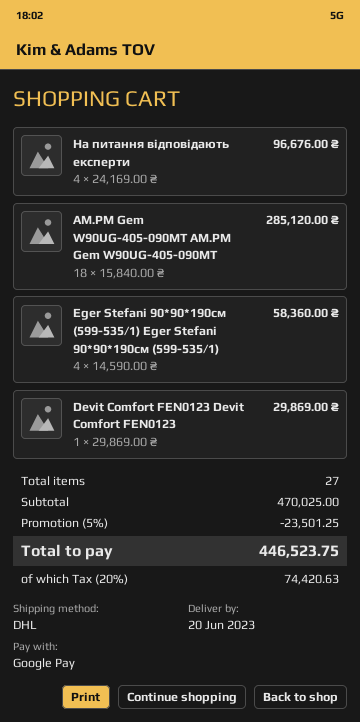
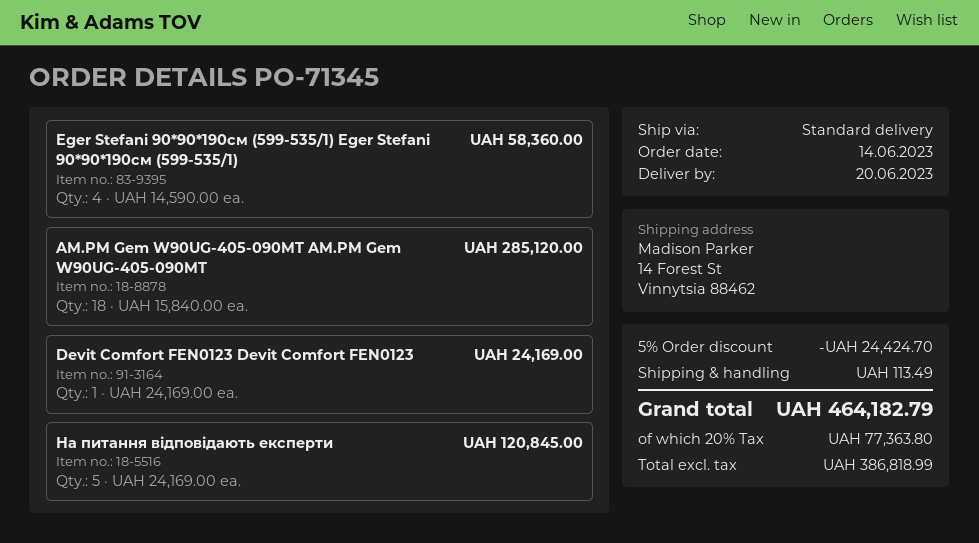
shipping method: DHL -> standard
На питання відповідають експерти: 4 x 24169.00 = 96676.00 -> 5 x 24169.00 = 120845.00
Devit Comfort FEN0123 Devit Comfort FEN0123: 1 x 29869.00 = 29869.00 -> 1 x 24169.00 = 24169.00
discount: 5% = 23501.25 -> 5% = 24424.70
shipping: none -> 113.49
tax: 20% = 74420.63 -> 20% = 77363.80
total: 446523.75 -> 464182.79

